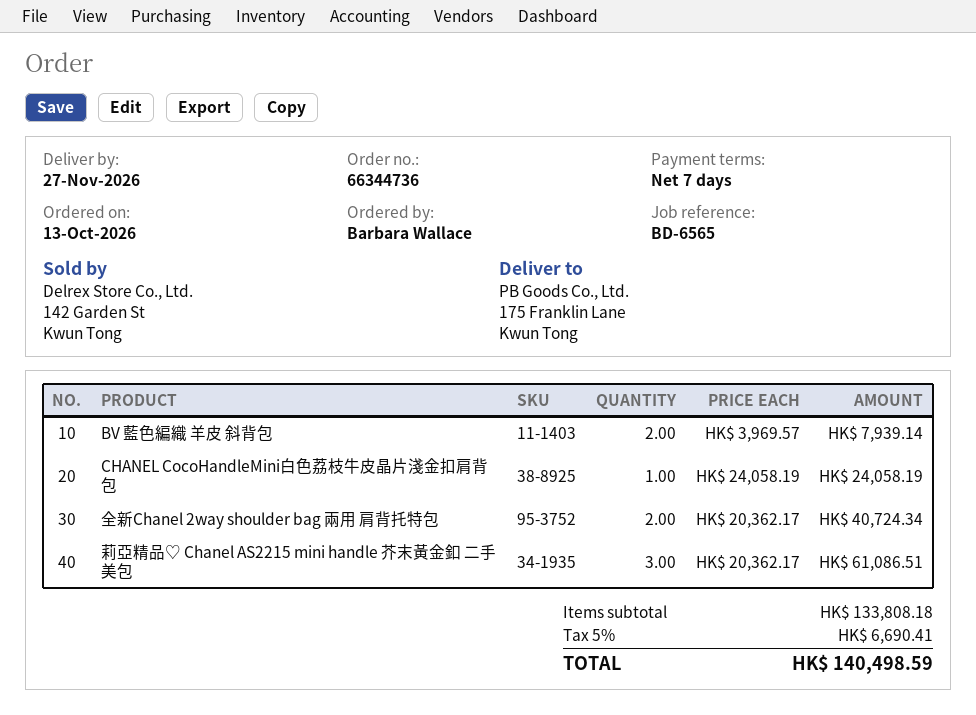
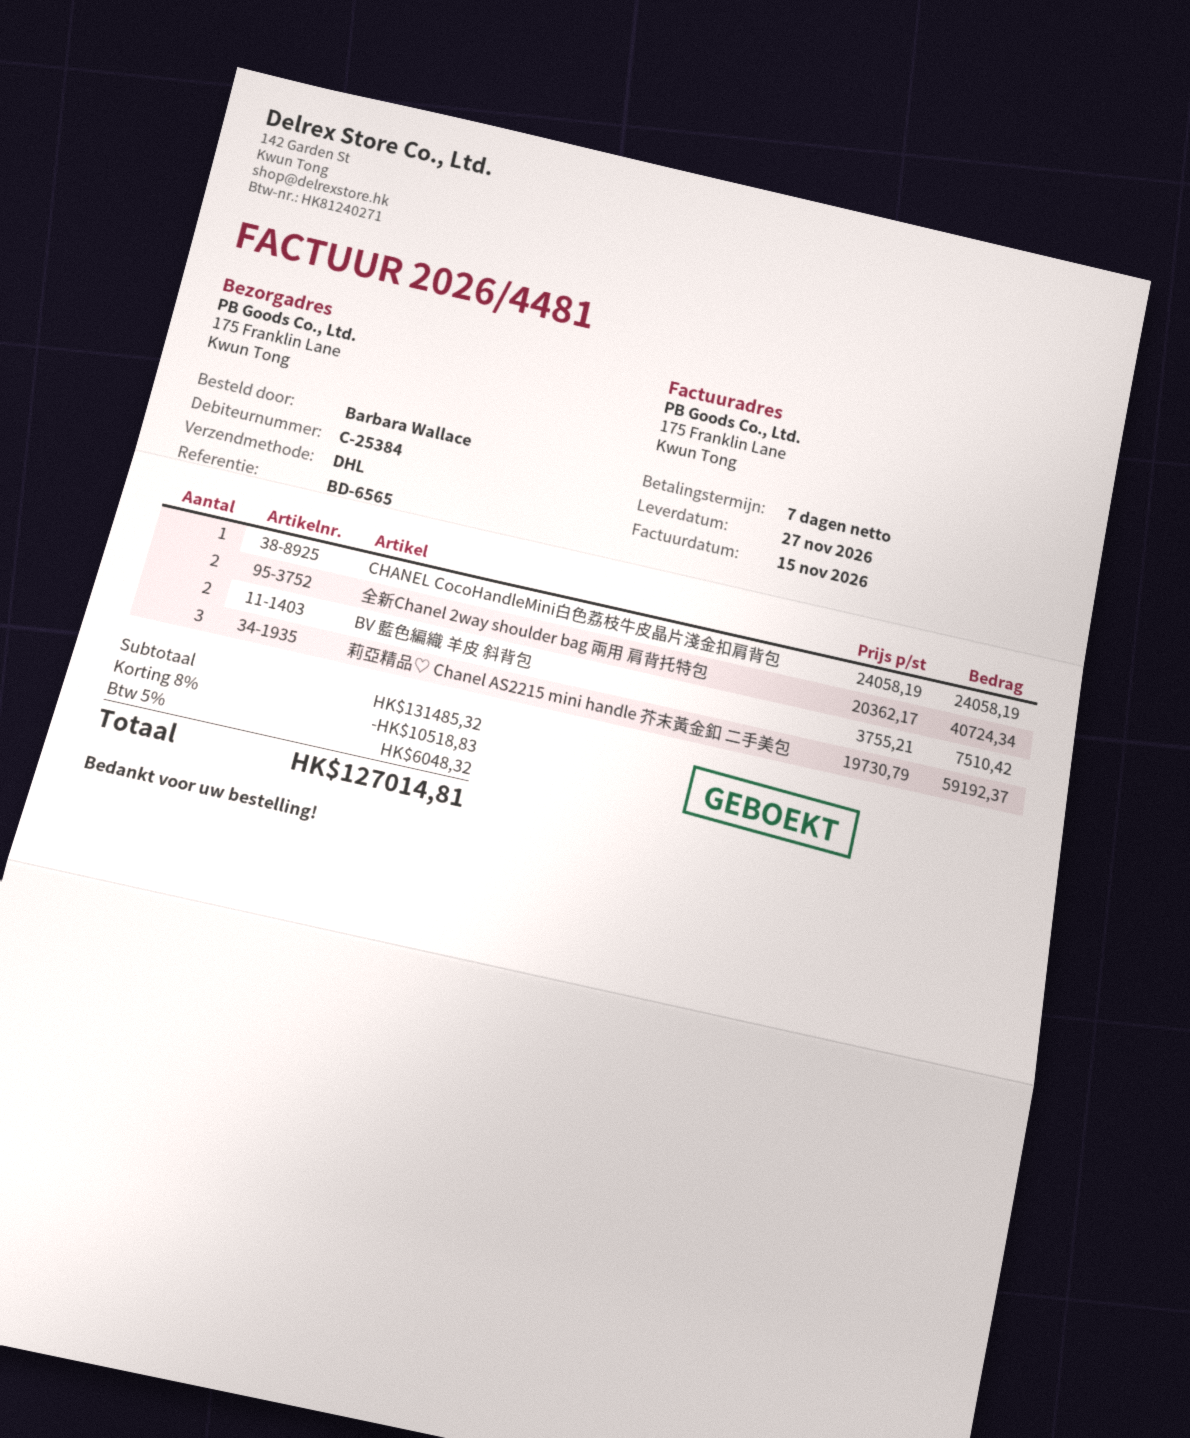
BV 藍色編織 羊皮 斜背包: 2 x 3969.57 = 7939.14 -> 2 x 3755.21 = 7510.42
莉亞精品♡ Chanel AS2215 mini handle 芥末黃金釦 二手美包: 3 x 20362.17 = 61086.51 -> 3 x 19730.79 = 59192.37
subtotal: 133808.18 -> 131485.32
discount: none -> 8% = 10518.83
tax: 5% = 6690.41 -> 5% = 6048.32
total: 140498.59 -> 127014.81

